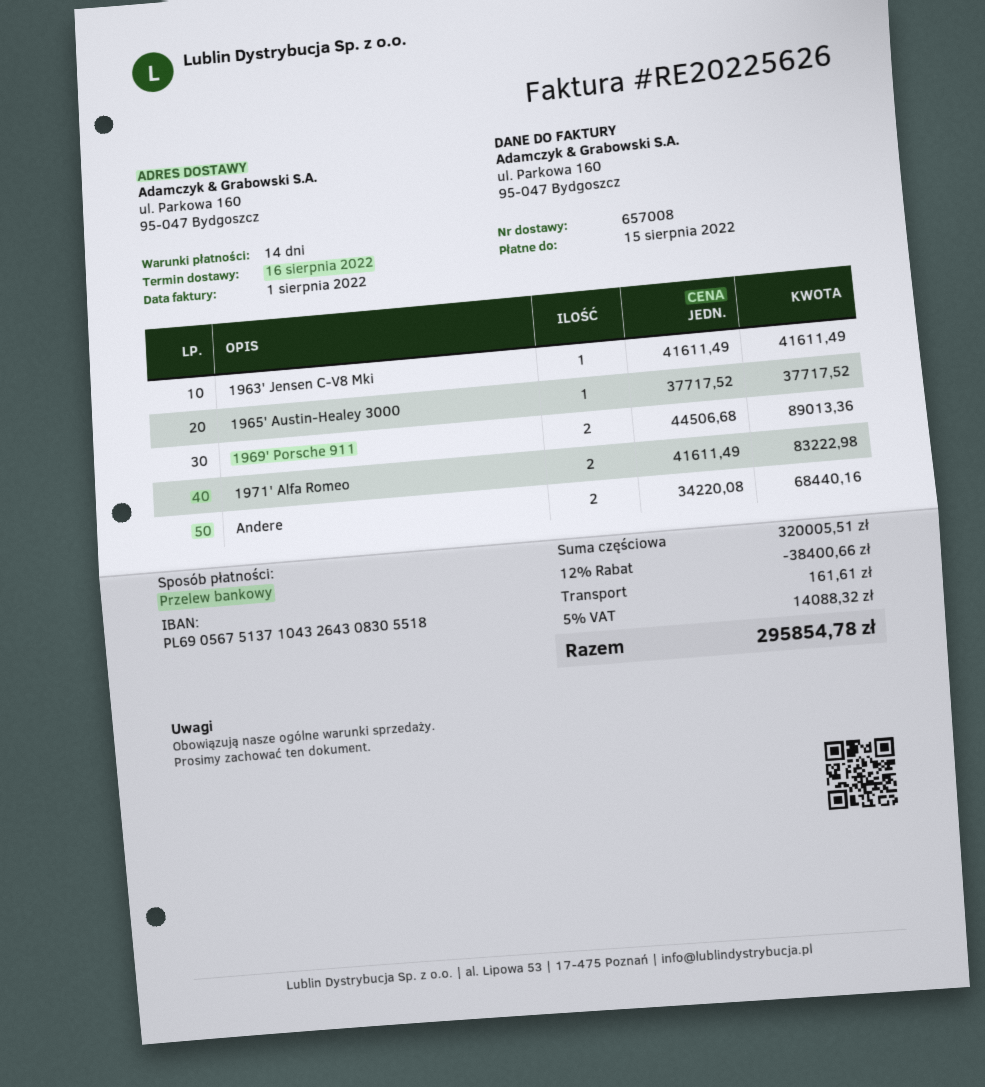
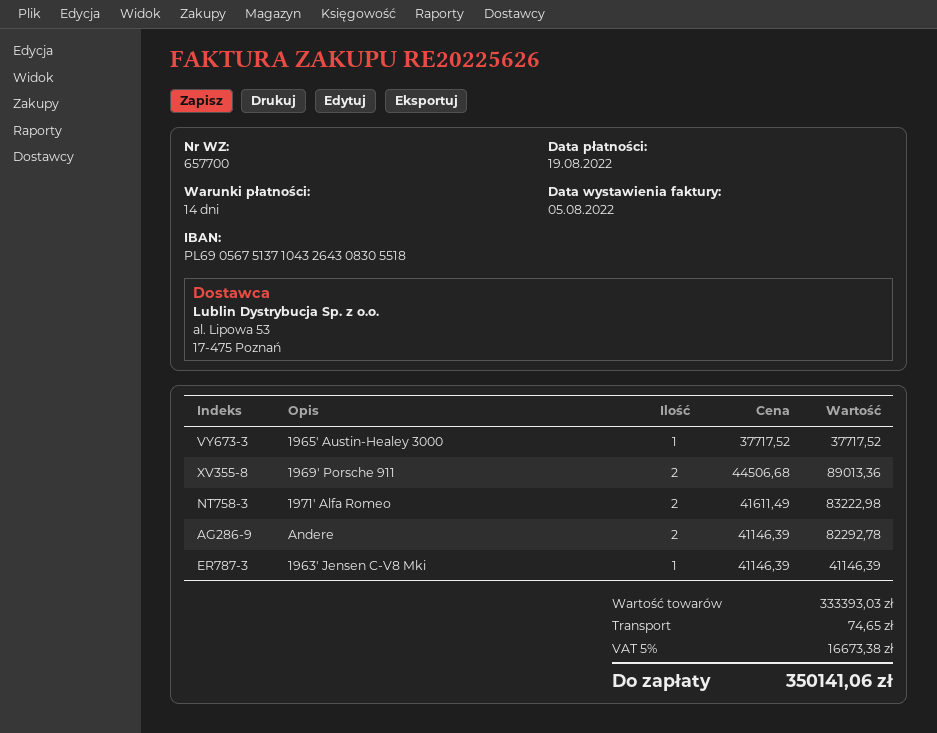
delivery note number: 657008 -> 657700
invoice date: 2022-08-01 -> 2022-08-05
due date: 2022-08-15 -> 2022-08-19
1963' Jensen C-V8 Mki: 1 x 41611.49 = 41611.49 -> 1 x 41146.39 = 41146.39
Andere: 2 x 34220.08 = 68440.16 -> 2 x 41146.39 = 82292.78
subtotal: 320005.51 -> 333393.03
discount: 12% = 38400.66 -> none
shipping: 161.61 -> 74.65
tax: 5% = 14088.32 -> 5% = 16673.38
total: 295854.78 -> 350141.06

